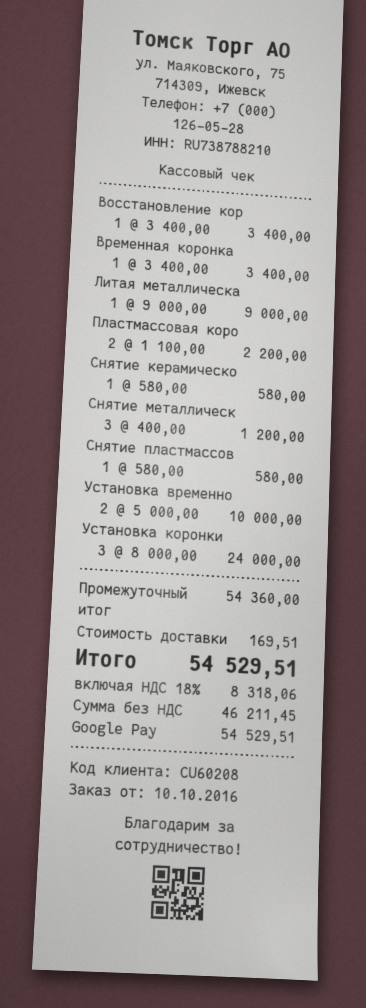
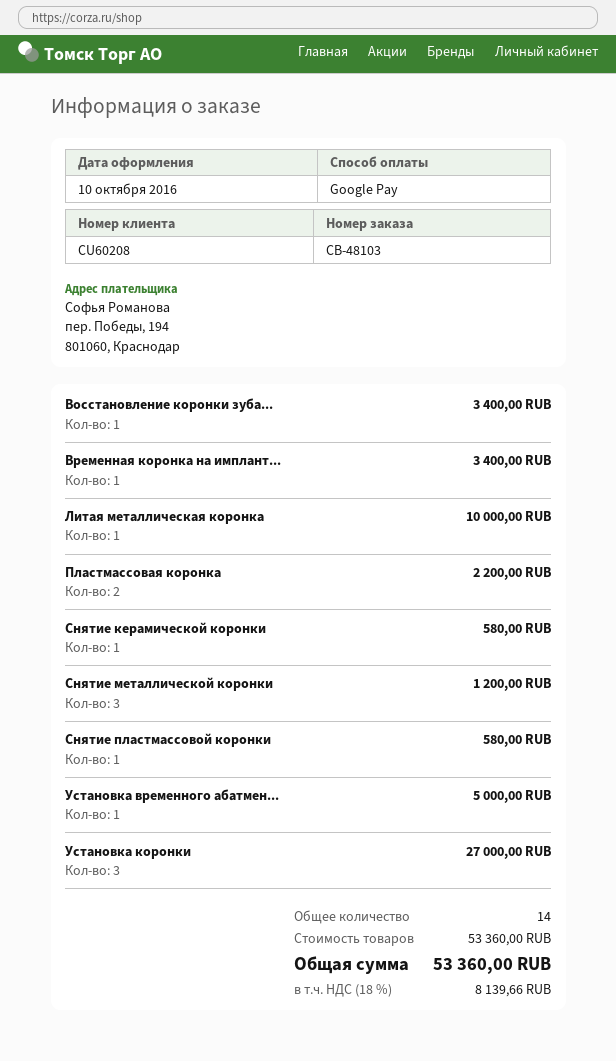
Литая металлическа: 1 for 9000.00 -> 1 for 10000.00
Установка временно: 2 for 10000.00 -> 1 for 5000.00
Установка коронки: 3 for 24000.00 -> 3 for 27000.00
subtotal: 54360.00 -> 53360.00
shipping: 169.51 -> none
tax: 18% = 8318.06 -> 18% = 8139.66
total: 54529.51 -> 53360.00

